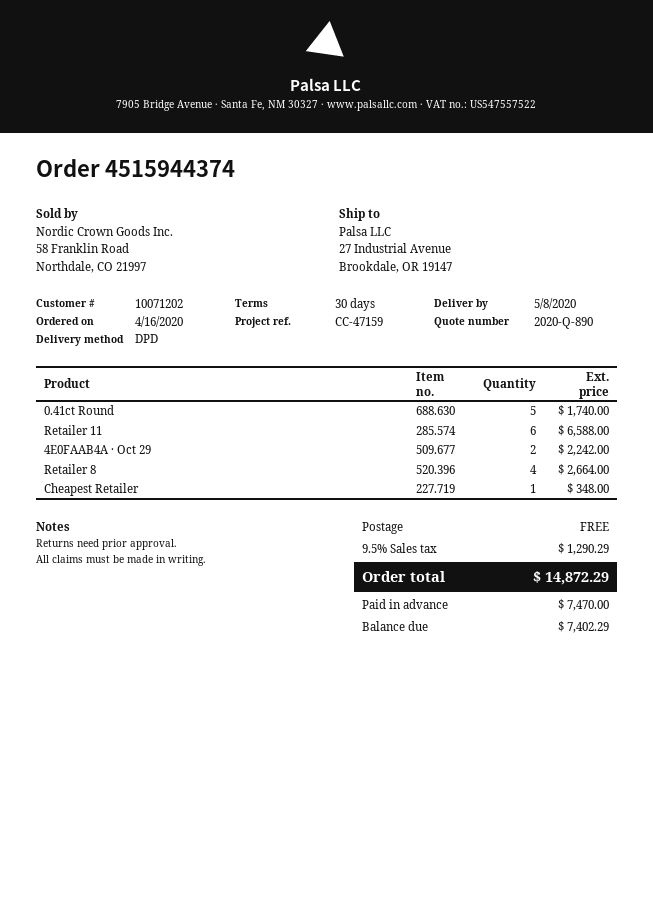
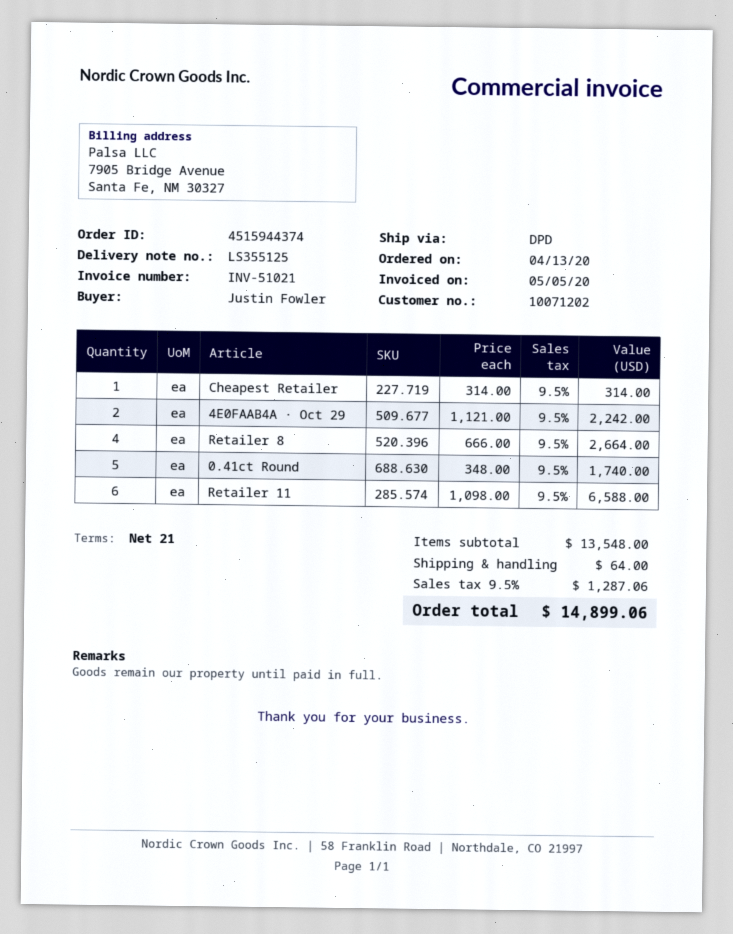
order date: 2020-04-16 -> 2020-04-13
payment terms: 30 days -> 21 days
Cheapest Retailer: 1 for 348.00 -> 1 for 314.00
shipping: 0.00 -> 64.00
tax: 9.5% = 1290.29 -> 9.5% = 1287.06
total: 14872.29 -> 14899.06

